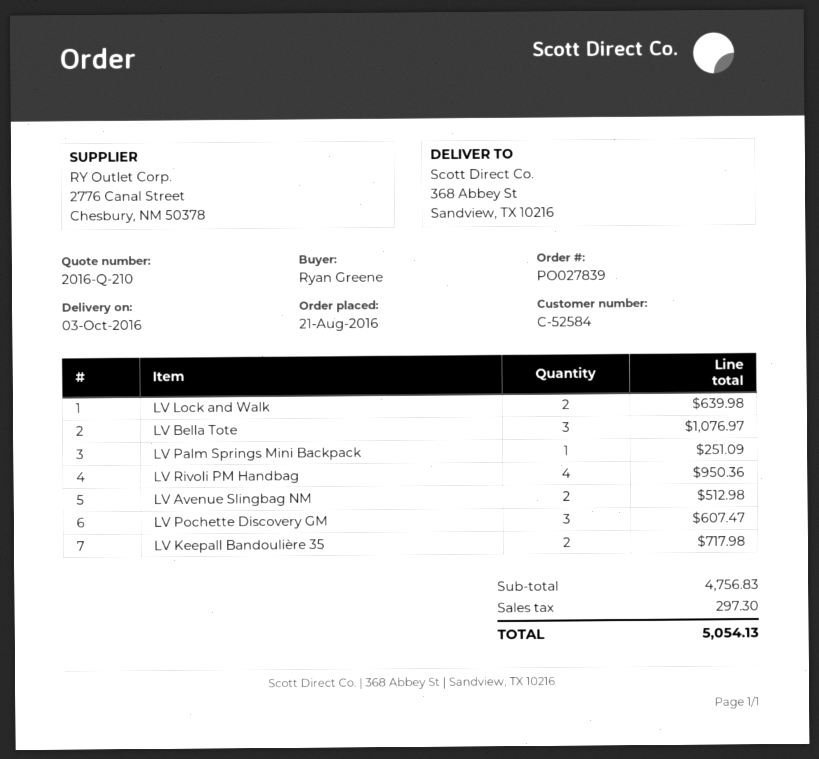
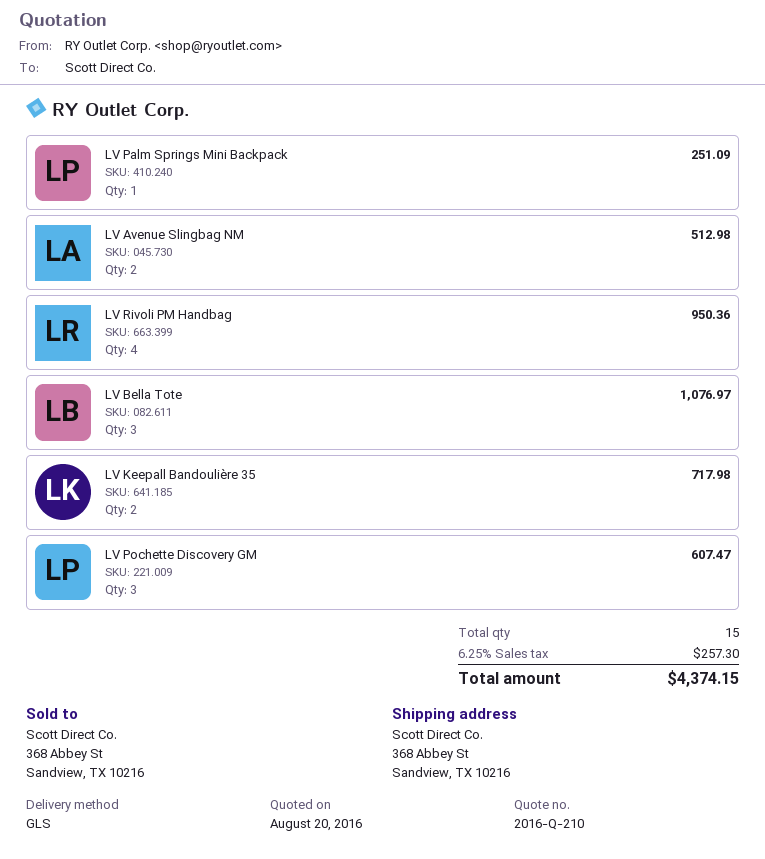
LV Lock and Walk: 2 for 639.98 -> none
tax: 297.30 -> 257.30
total: 5054.13 -> 4374.15

